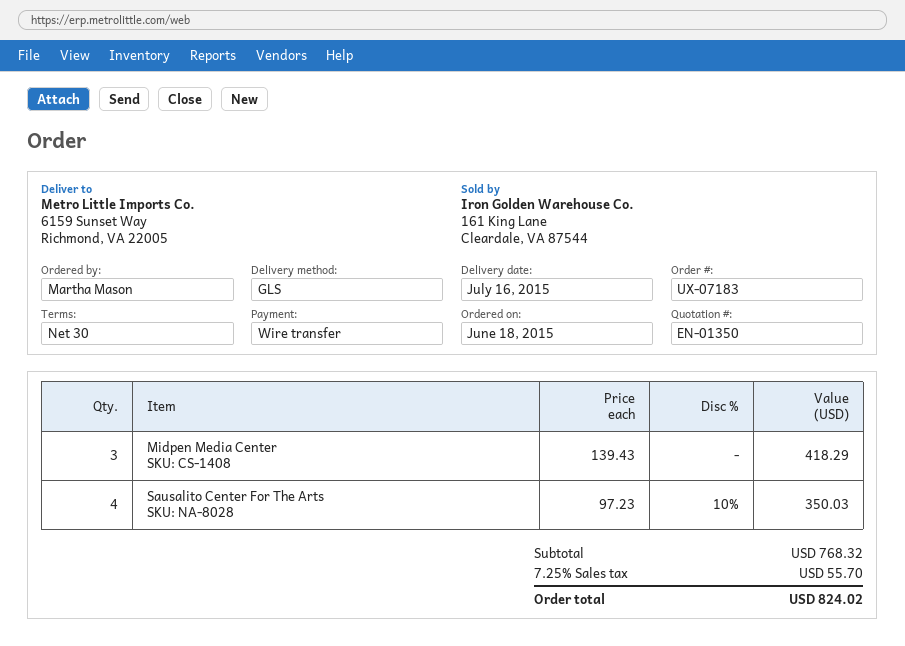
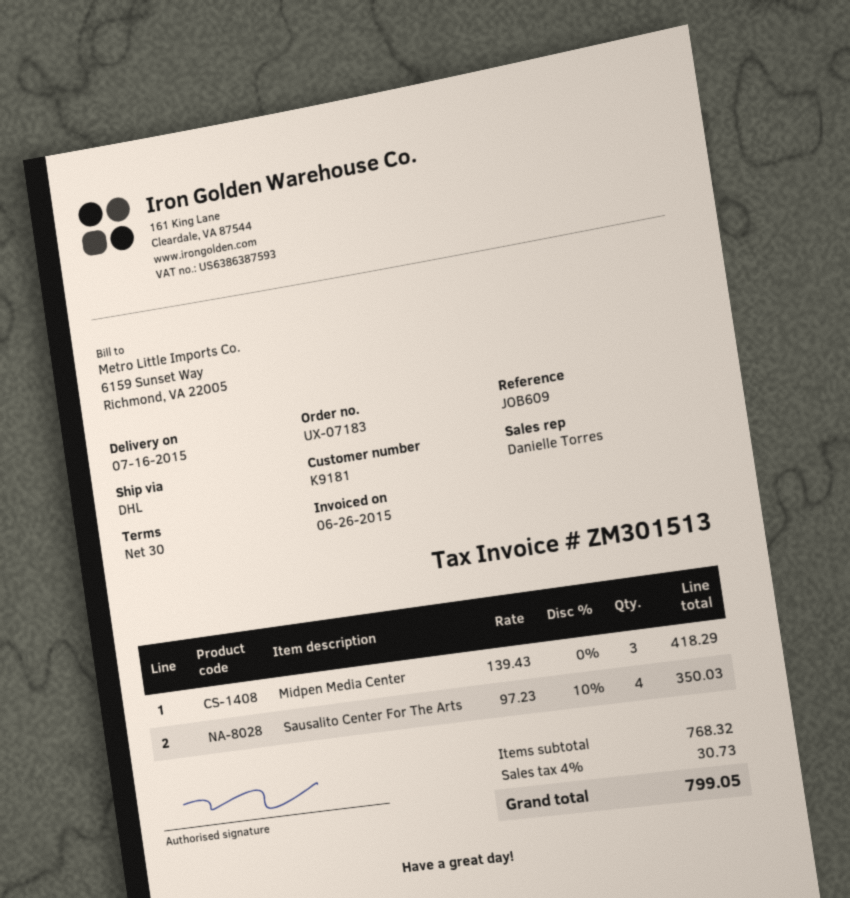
shipping method: GLS -> DHL
tax: 7.25% = 55.70 -> 4% = 30.73
total: 824.02 -> 799.05

